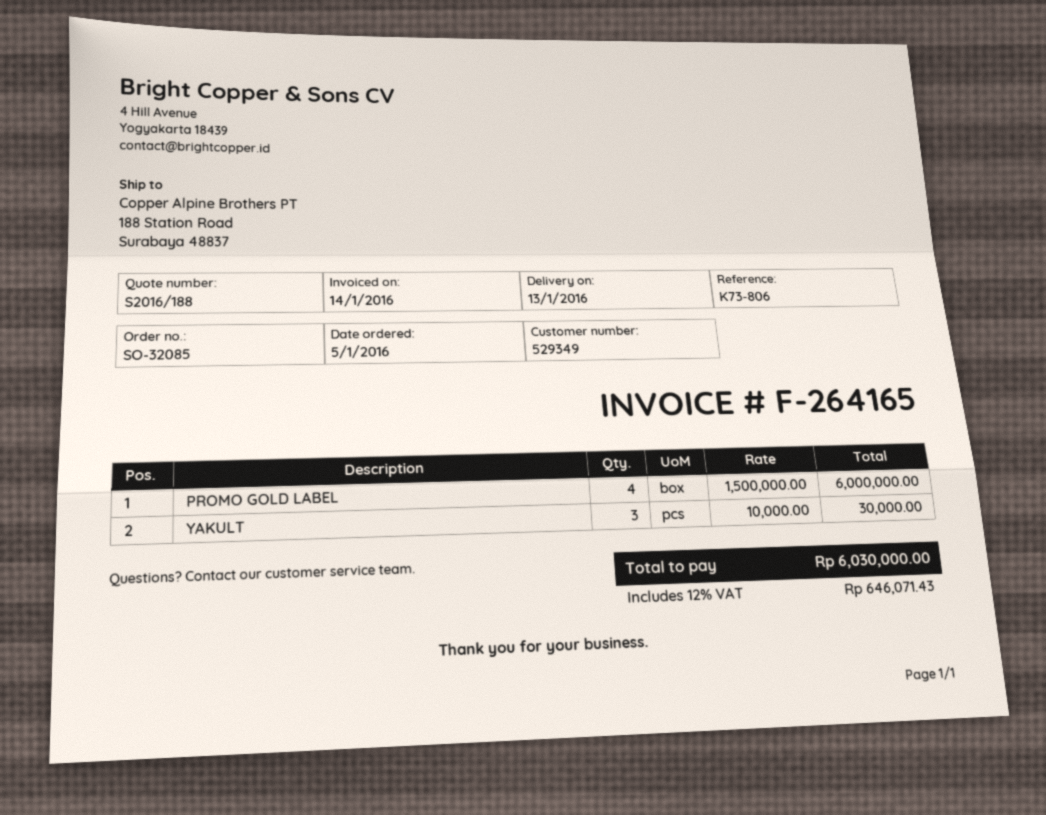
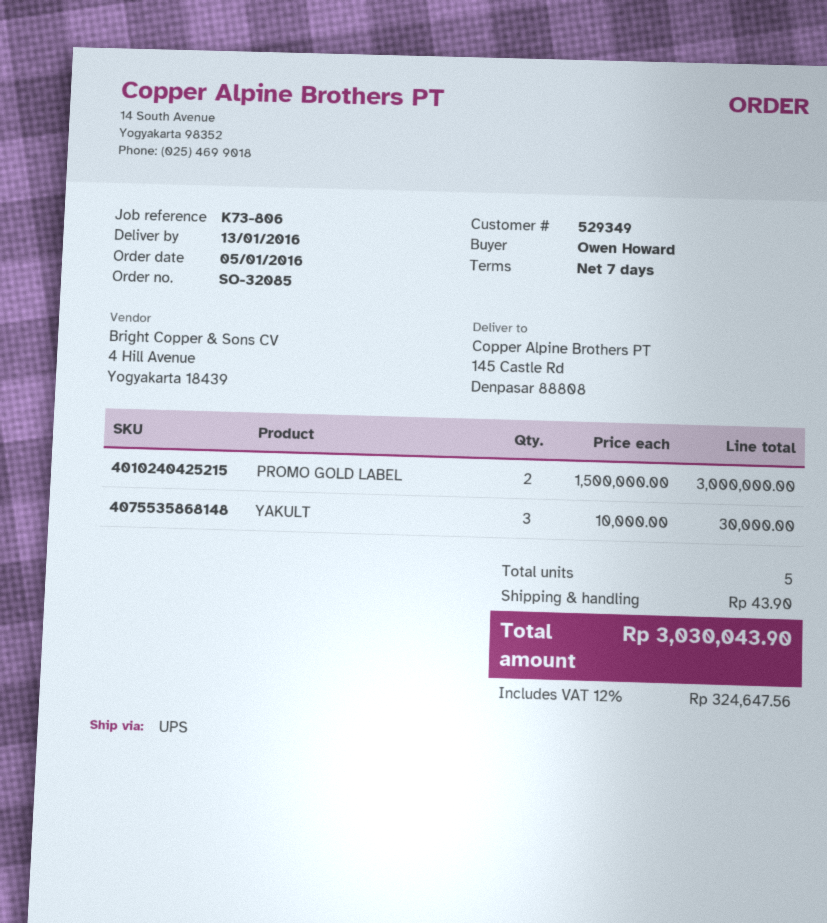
ship to: 188 Station Road, Surabaya 48837 -> 145 Castle Rd, Denpasar 88808
PROMO GOLD LABEL: 4 x 1500000.00 = 6000000.00 -> 2 x 1500000.00 = 3000000.00
shipping: none -> 43.90
tax: 12% = 646071.43 -> 12% = 324647.56
total: 6030000.00 -> 3030043.90

